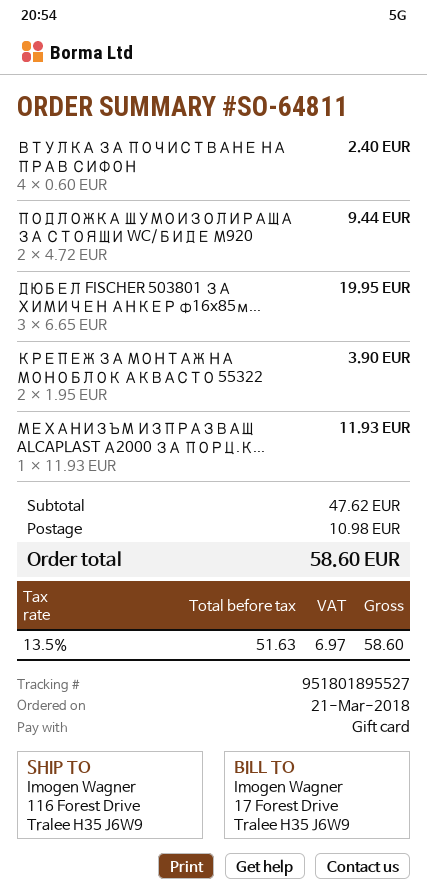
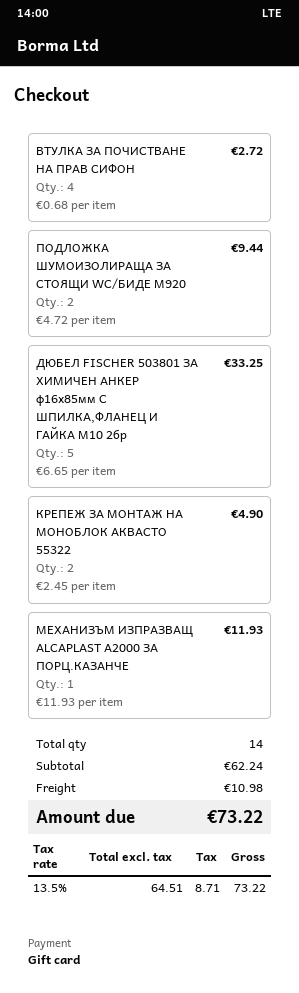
ВТУЛКА ЗА ПОЧИСТВАНЕ НА ПРАВ СИФОН: 4 x 0.60 = 2.40 -> 4 x 0.68 = 2.72
ДЮБЕЛ FISCHER 503801 ЗА ХИМИЧЕН АНКЕР ф16x85м...: 3 x 6.65 = 19.95 -> 5 x 6.65 = 33.25
КРЕПЕЖ ЗА МОНТАЖ НА МОНОБЛОК АКВАСТО 55322: 2 x 1.95 = 3.90 -> 2 x 2.45 = 4.90
subtotal: 47.62 -> 62.24
net: 51.63 -> 64.51
tax: 13.5% = 6.97 -> 13.5% = 8.71
total: 58.60 -> 73.22

